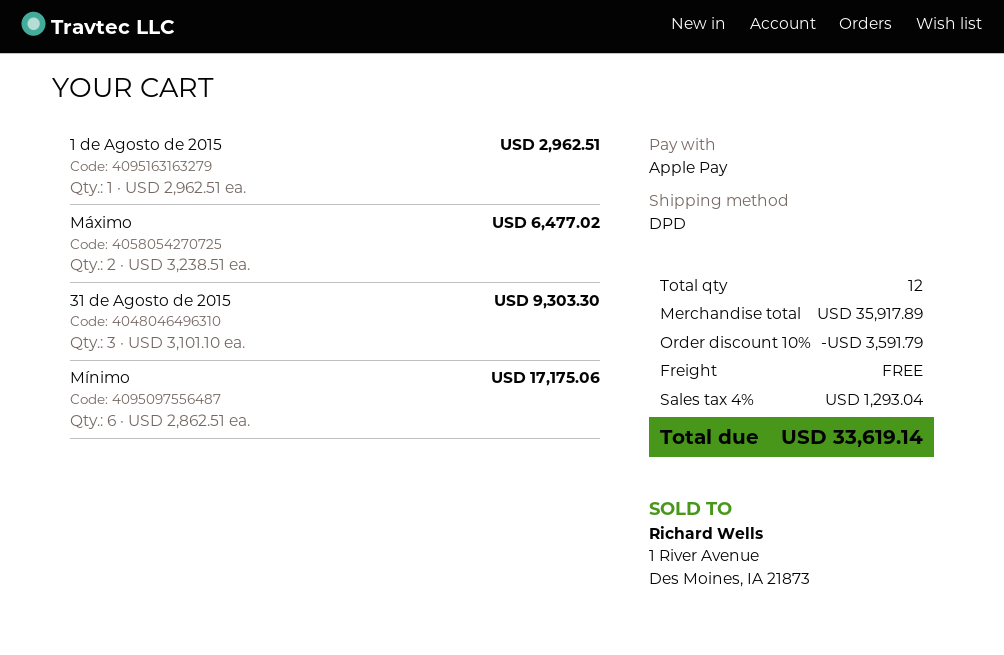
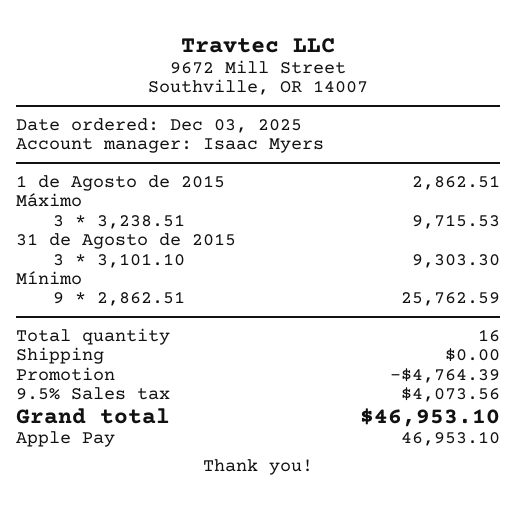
1 de Agosto de 2015: 1 x 2962.51 = 2962.51 -> 1 x 2862.51 = 2862.51
Máximo: 2 x 3238.51 = 6477.02 -> 3 x 3238.51 = 9715.53
Mínimo: 6 x 2862.51 = 17175.06 -> 9 x 2862.51 = 25762.59
total quantity: 12 -> 16
discount: 3591.79 -> 4764.39
tax: 4% = 1293.04 -> 9.5% = 4073.56
total: 33619.14 -> 46953.10

